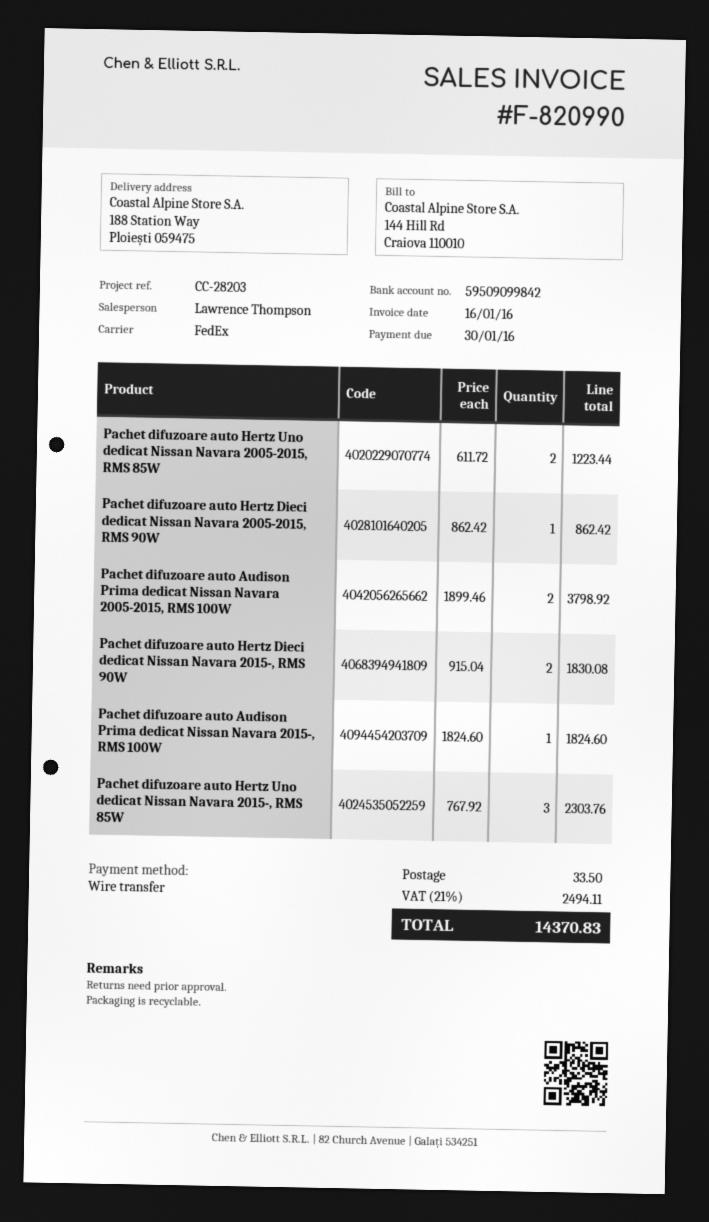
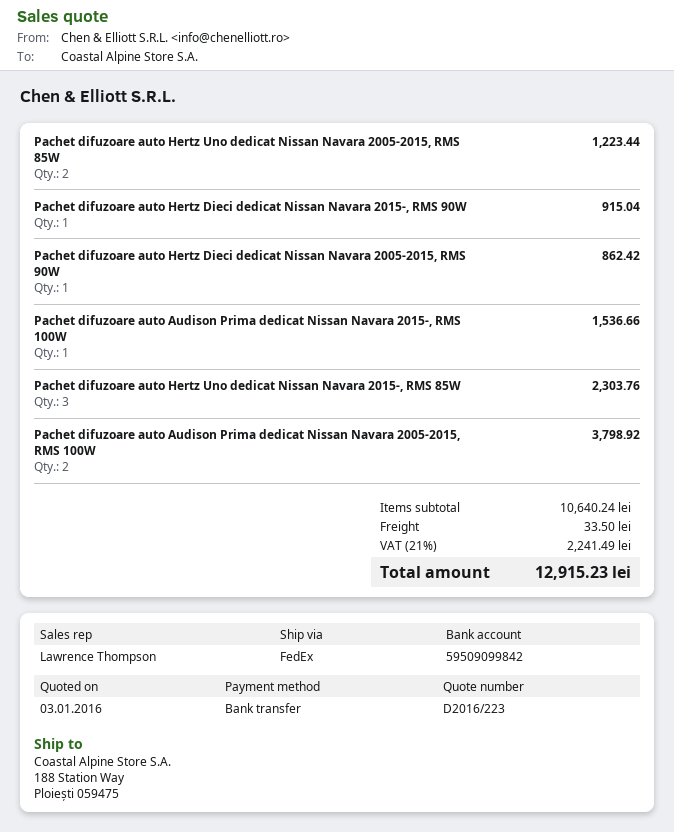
Pachet difuzoare auto Hertz Dieci dedicat Nissan Navara 2015-, RMS 90W: 2 for 1830.08 -> 1 for 915.04
Pachet difuzoare auto Audison Prima dedicat Nissan Navara 2015-, RMS 100W: 1 for 1824.60 -> 1 for 1536.66
tax: 21% = 2494.11 -> 21% = 2241.49
total: 14370.83 -> 12915.23

